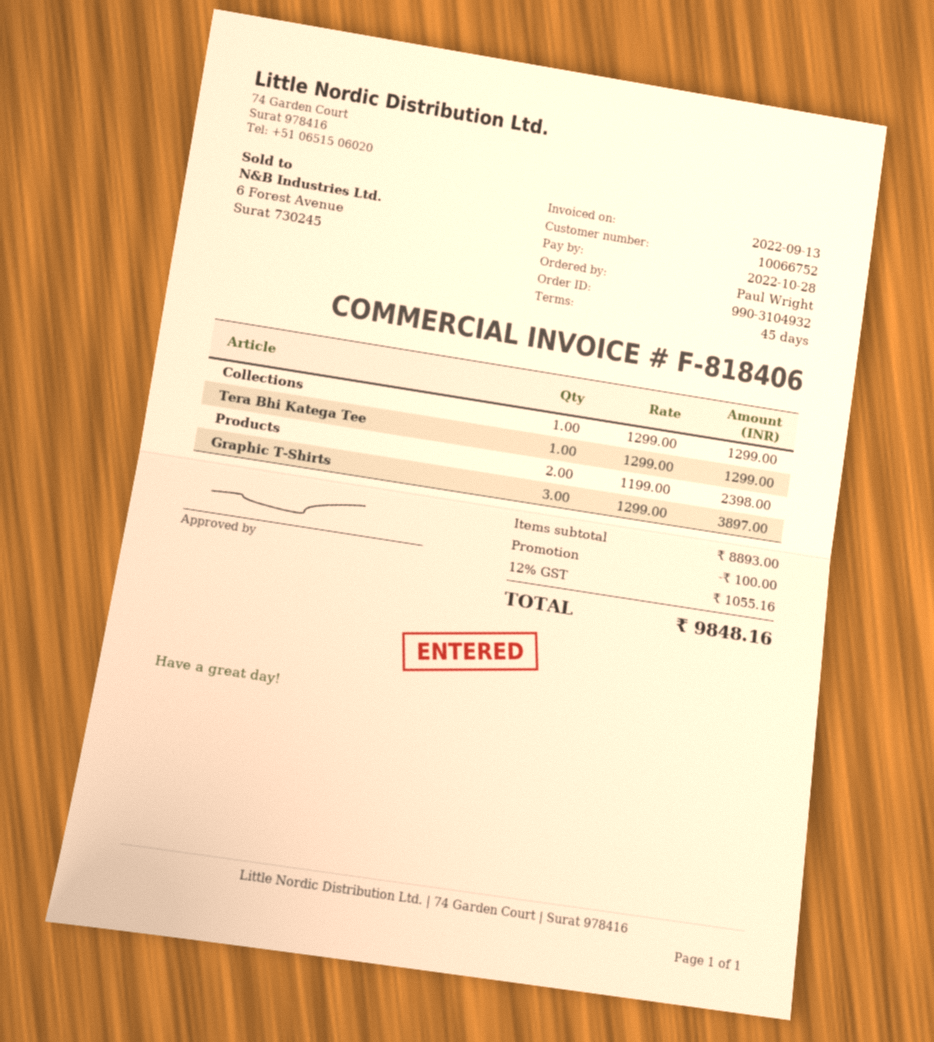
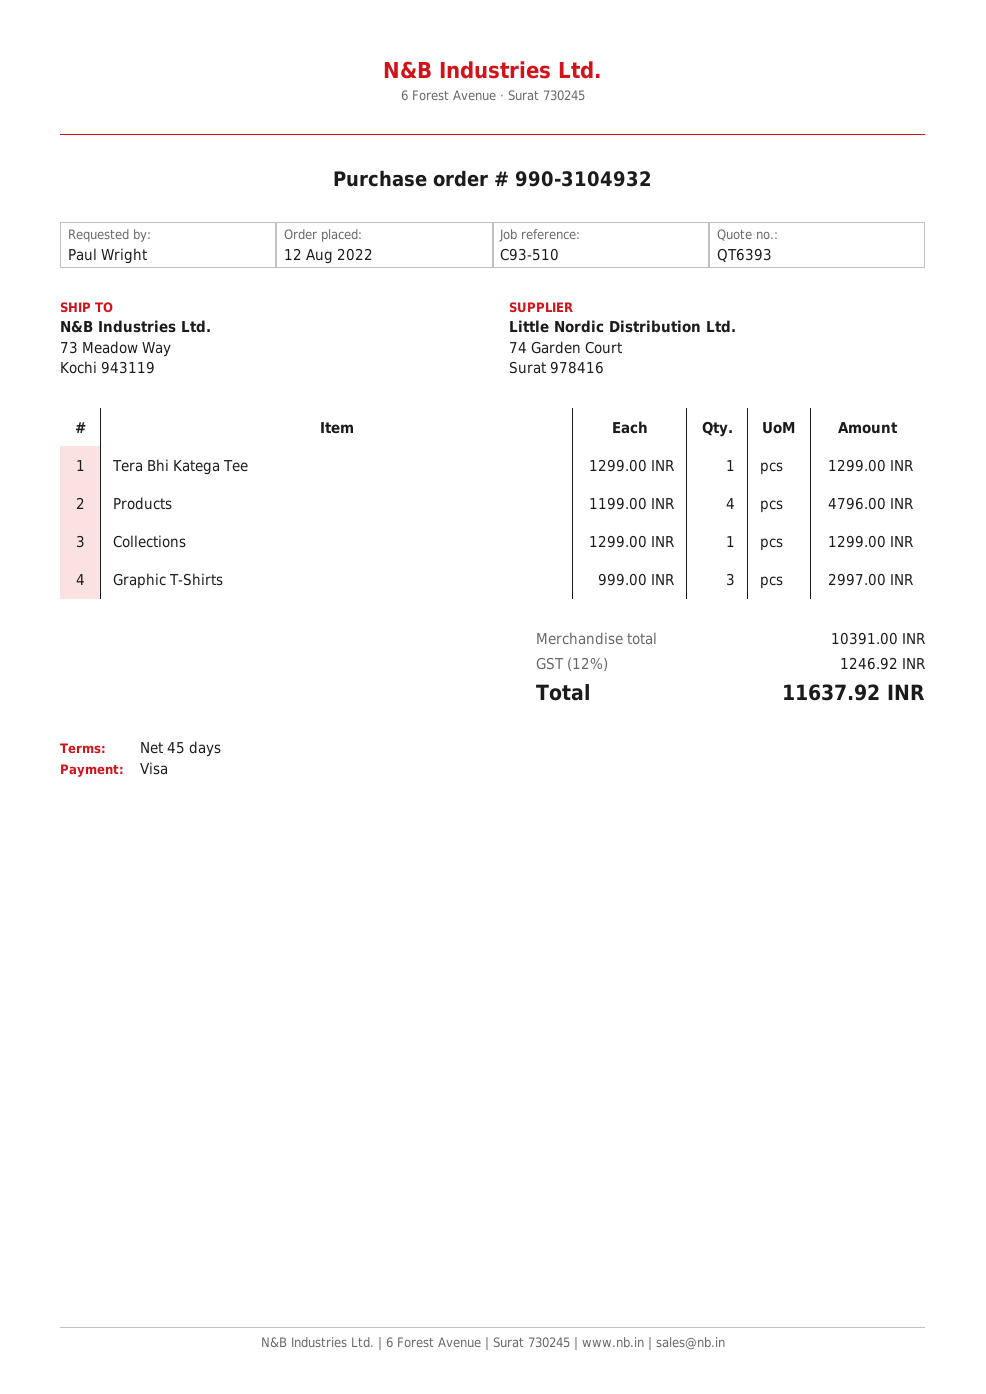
Products: 2 x 1199.00 = 2398.00 -> 4 x 1199.00 = 4796.00
Graphic T-Shirts: 3 x 1299.00 = 3897.00 -> 3 x 999.00 = 2997.00
subtotal: 8893.00 -> 10391.00
discount: 100.00 -> none
tax: 12% = 1055.16 -> 12% = 1246.92
total: 9848.16 -> 11637.92

